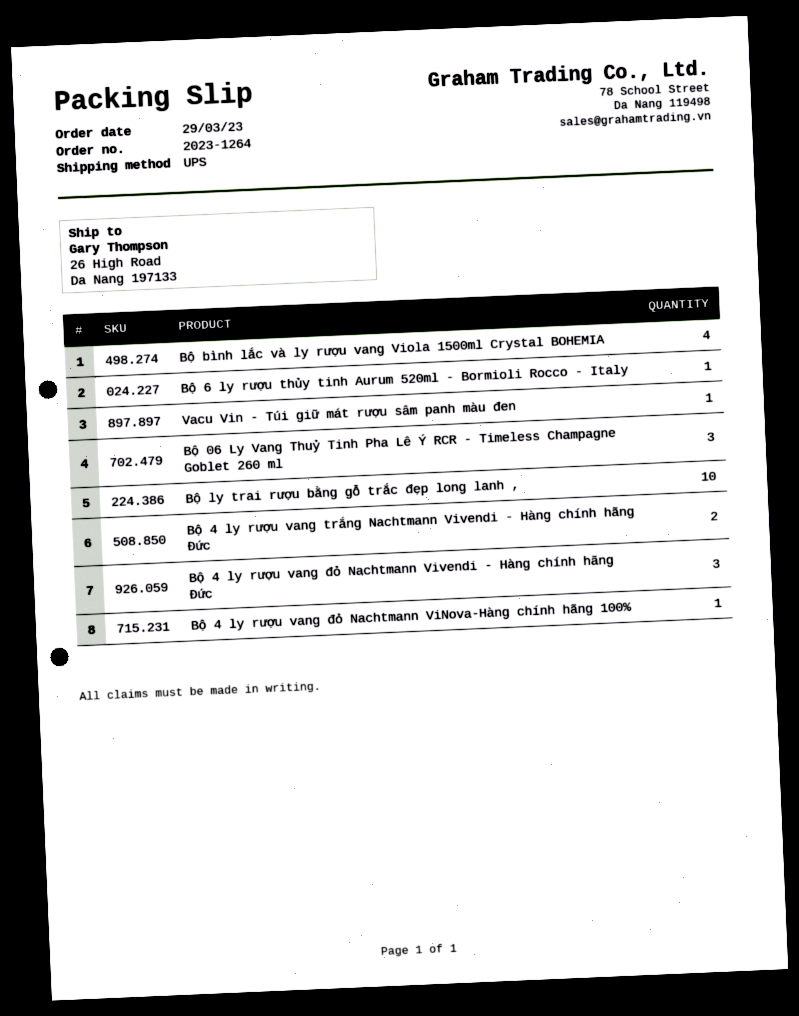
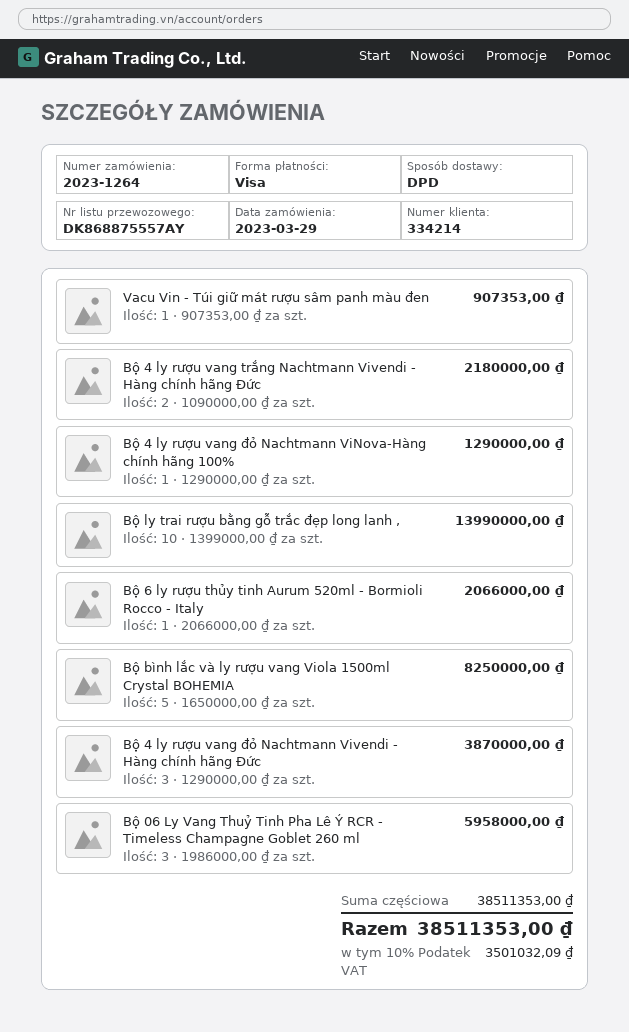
shipping method: UPS -> DPD
Bộ bình lắc và ly rượu vang Viola 1500ml Crystal BOHEMIA: 4 -> 5

